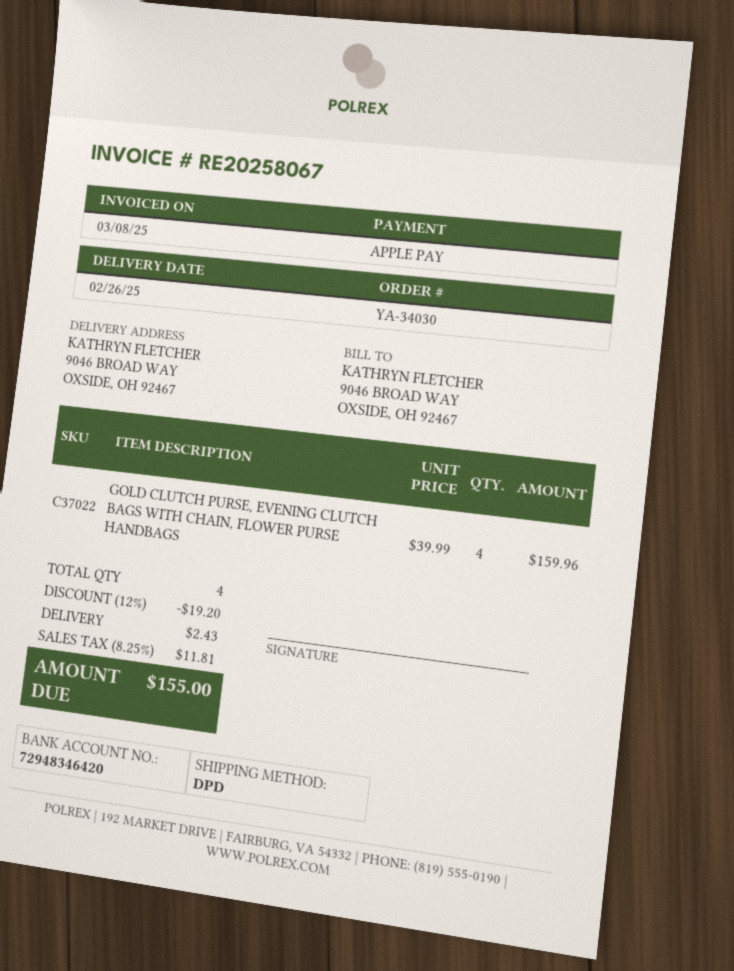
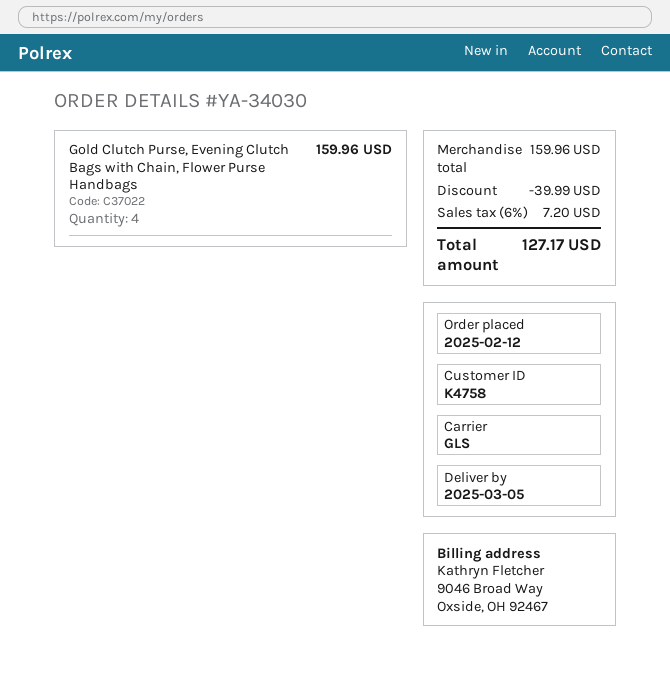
delivery date: 2025-02-26 -> 2025-03-05
shipping method: DPD -> GLS
discount: 19.20 -> 39.99
shipping: 2.43 -> none
tax: 8.25% = 11.81 -> 6% = 7.20
total: 155.00 -> 127.17

